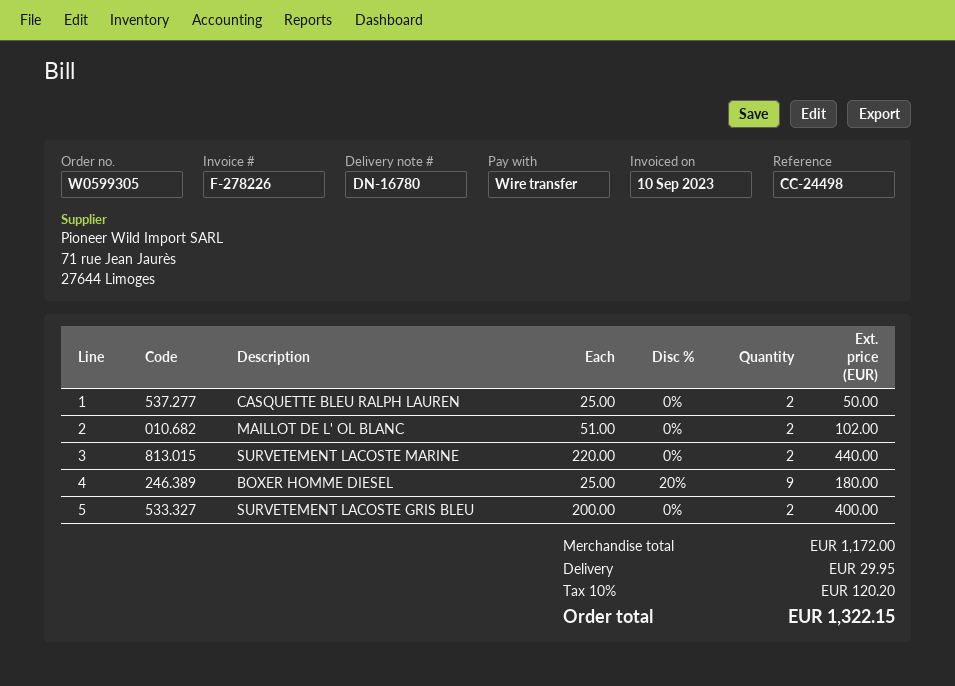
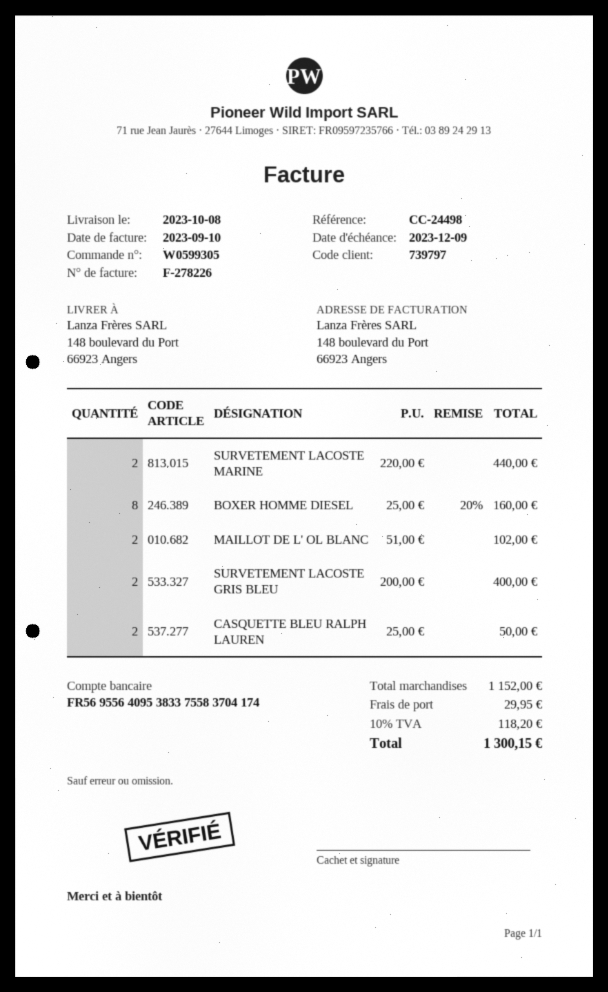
BOXER HOMME DIESEL: 9 x 25.00 - 20% = 180.00 -> 8 x 25.00 - 20% = 160.00
subtotal: 1172.00 -> 1152.00
tax: 10% = 120.20 -> 10% = 118.20
total: 1322.15 -> 1300.15

